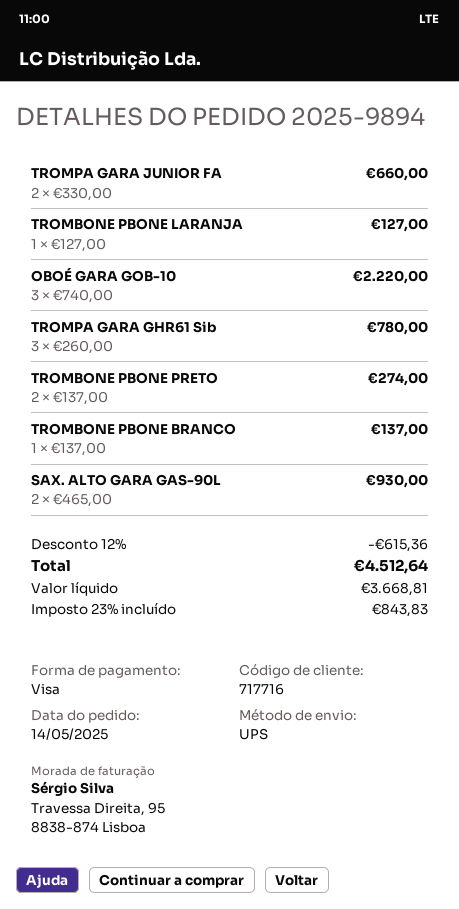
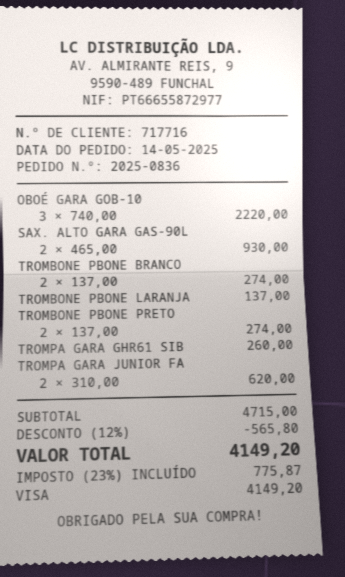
order number: 2025-9894 -> 2025-0836
TROMPA GARA JUNIOR FA: 2 x 330.00 = 660.00 -> 2 x 310.00 = 620.00
TROMBONE PBONE LARANJA: 1 x 127.00 = 127.00 -> 1 x 137.00 = 137.00
TROMPA GARA GHR61 Sib: 3 x 260.00 = 780.00 -> 1 x 260.00 = 260.00
TROMBONE PBONE BRANCO: 1 x 137.00 = 137.00 -> 2 x 137.00 = 274.00
discount: 12% = 615.36 -> 12% = 565.80
tax: 23% = 843.83 -> 23% = 775.87
total: 4512.64 -> 4149.20

